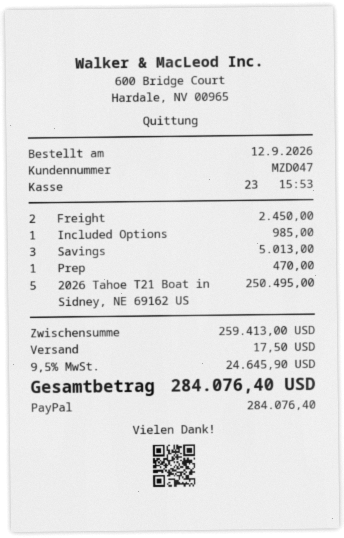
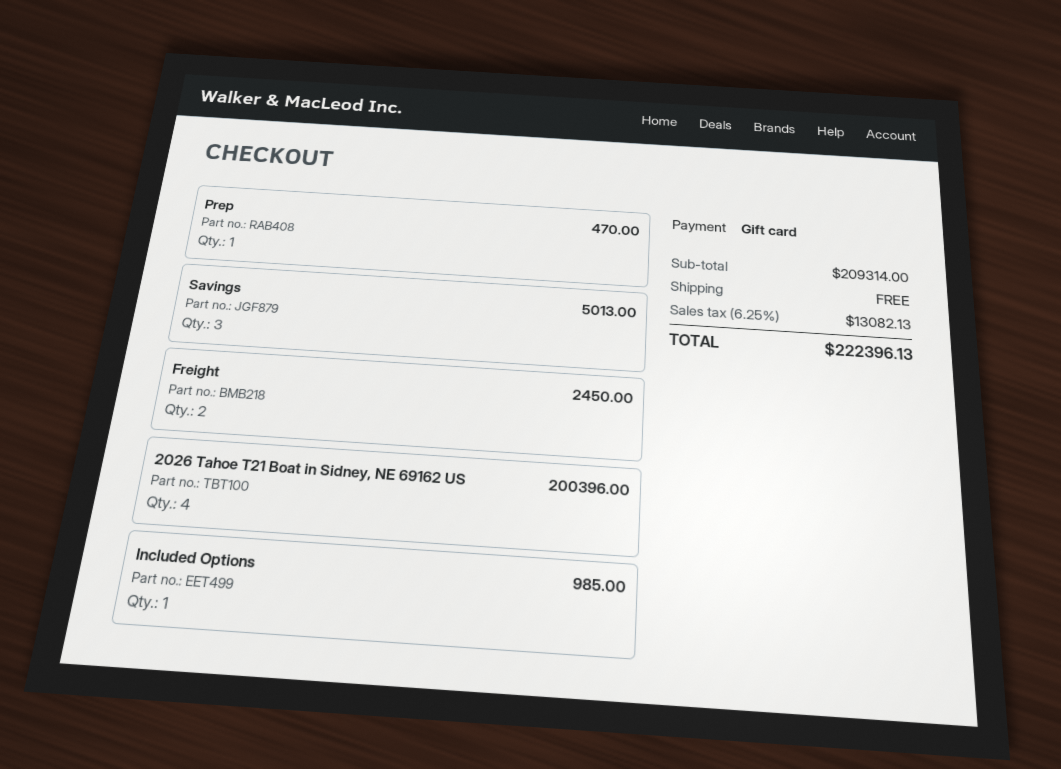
payment method: PayPal -> gift card
2026 Tahoe T21 Boat in Sidney, NE 69162 US: 5 for 250495.00 -> 4 for 200396.00
subtotal: 259413.00 -> 209314.00
shipping: 17.50 -> 0.00
tax: 9.5% = 24645.90 -> 6.25% = 13082.13
total: 284076.40 -> 222396.13

